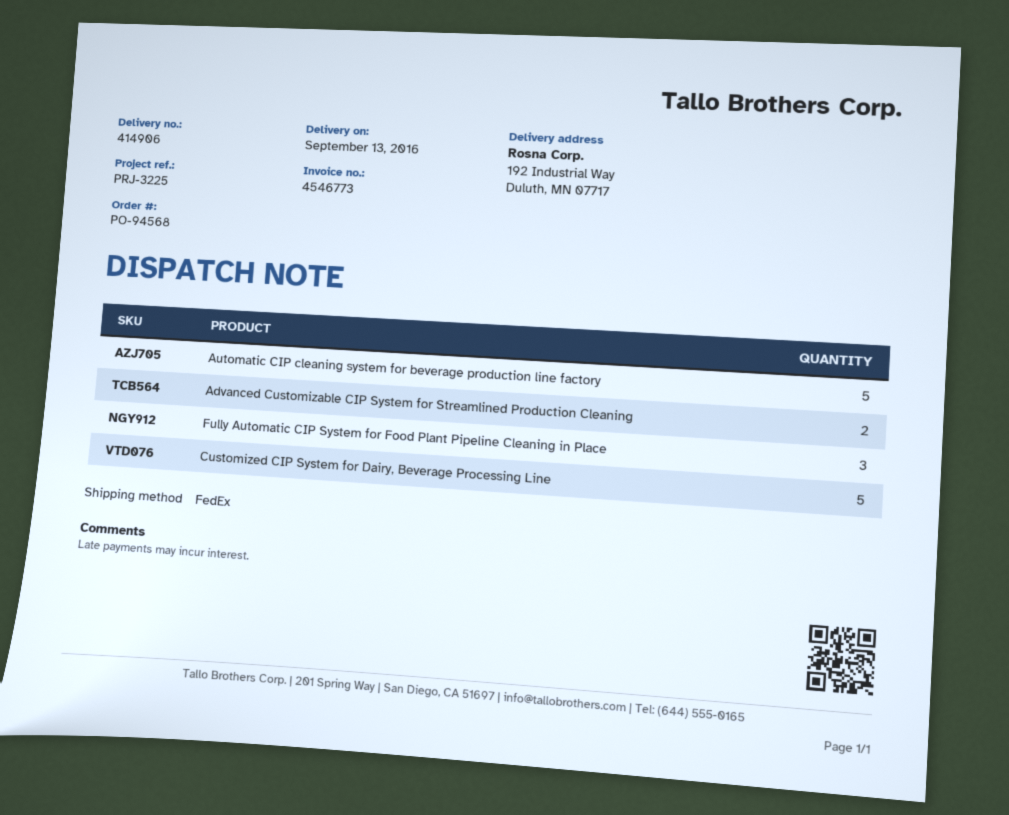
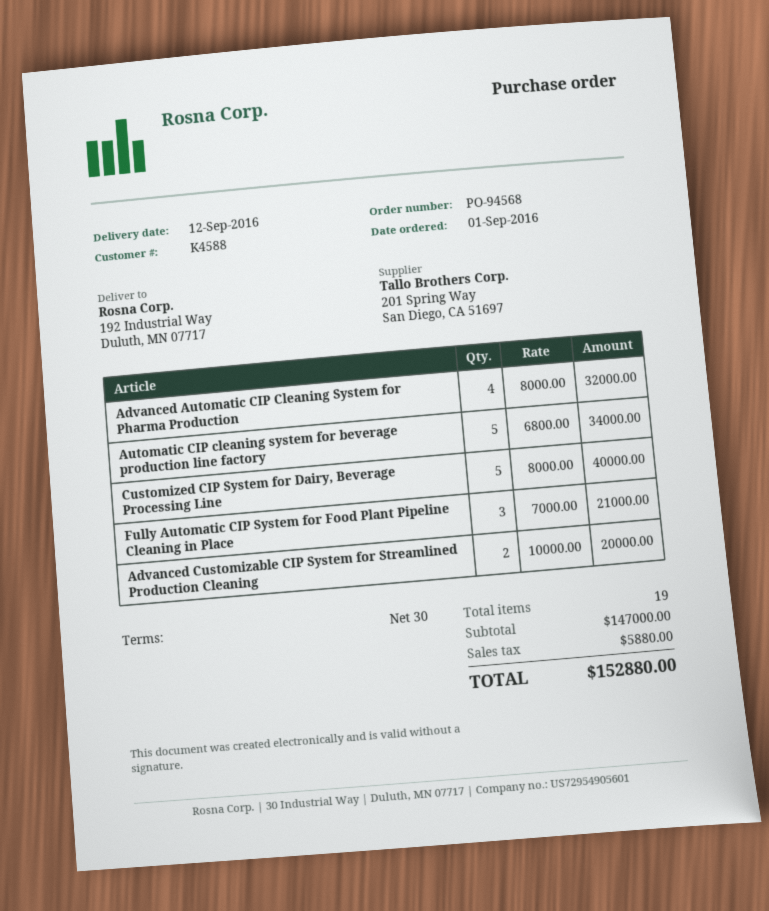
delivery date: 2016-09-13 -> 2016-09-12
Advanced Automatic CIP Cleaning System for Pharma Production: none -> 4

